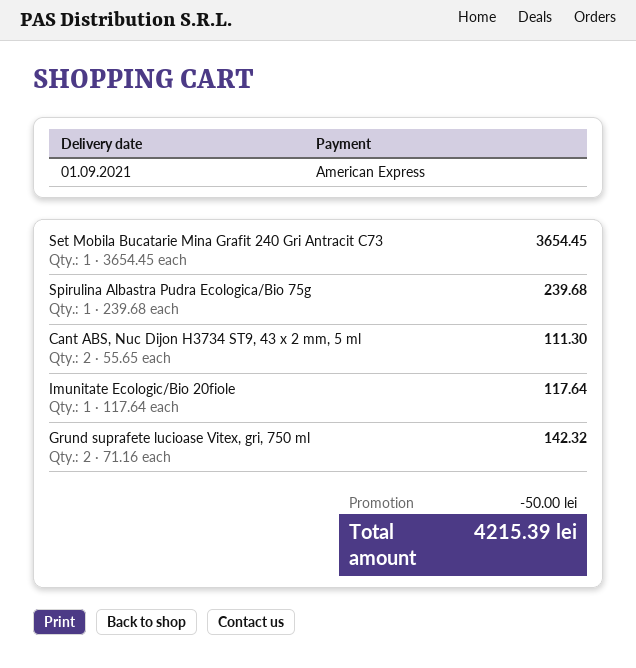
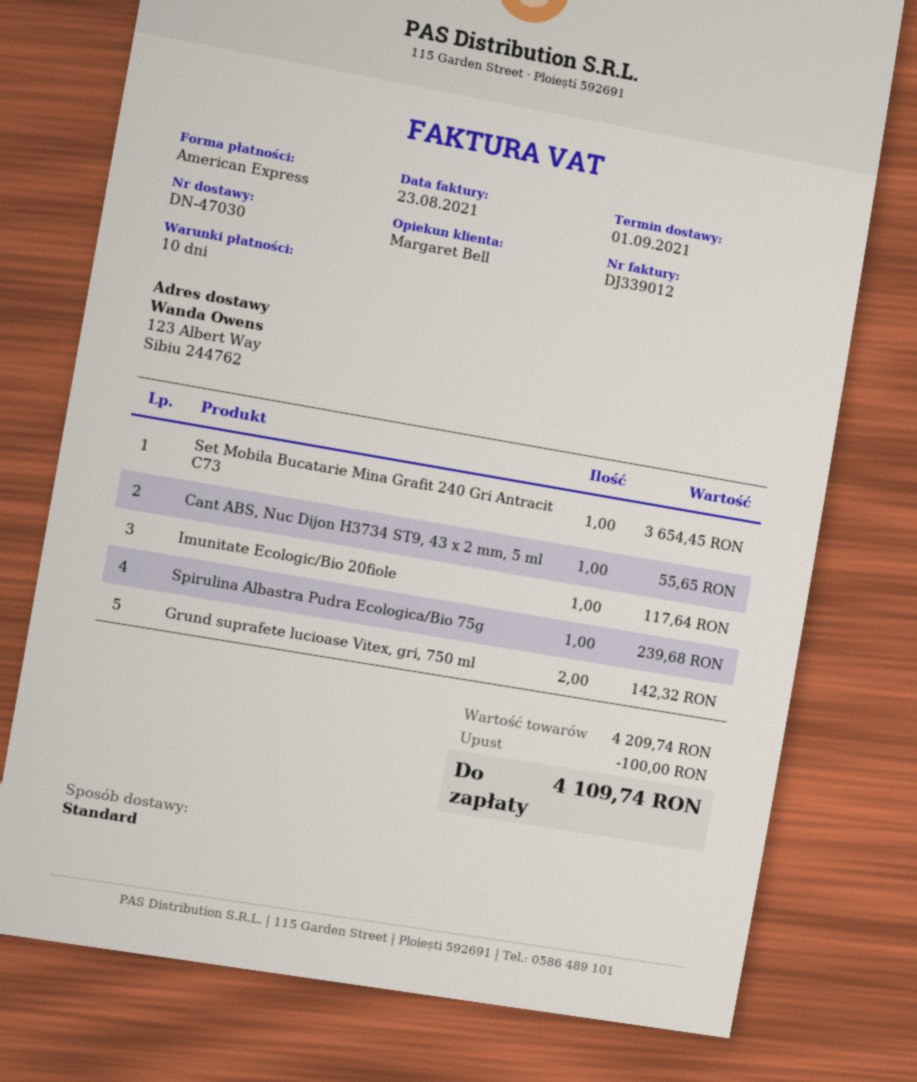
Cant ABS, Nuc Dijon H3734 ST9, 43 x 2 mm, 5 ml: 2 for 111.30 -> 1 for 55.65
discount: 50.00 -> 100.00
total: 4215.39 -> 4109.74

